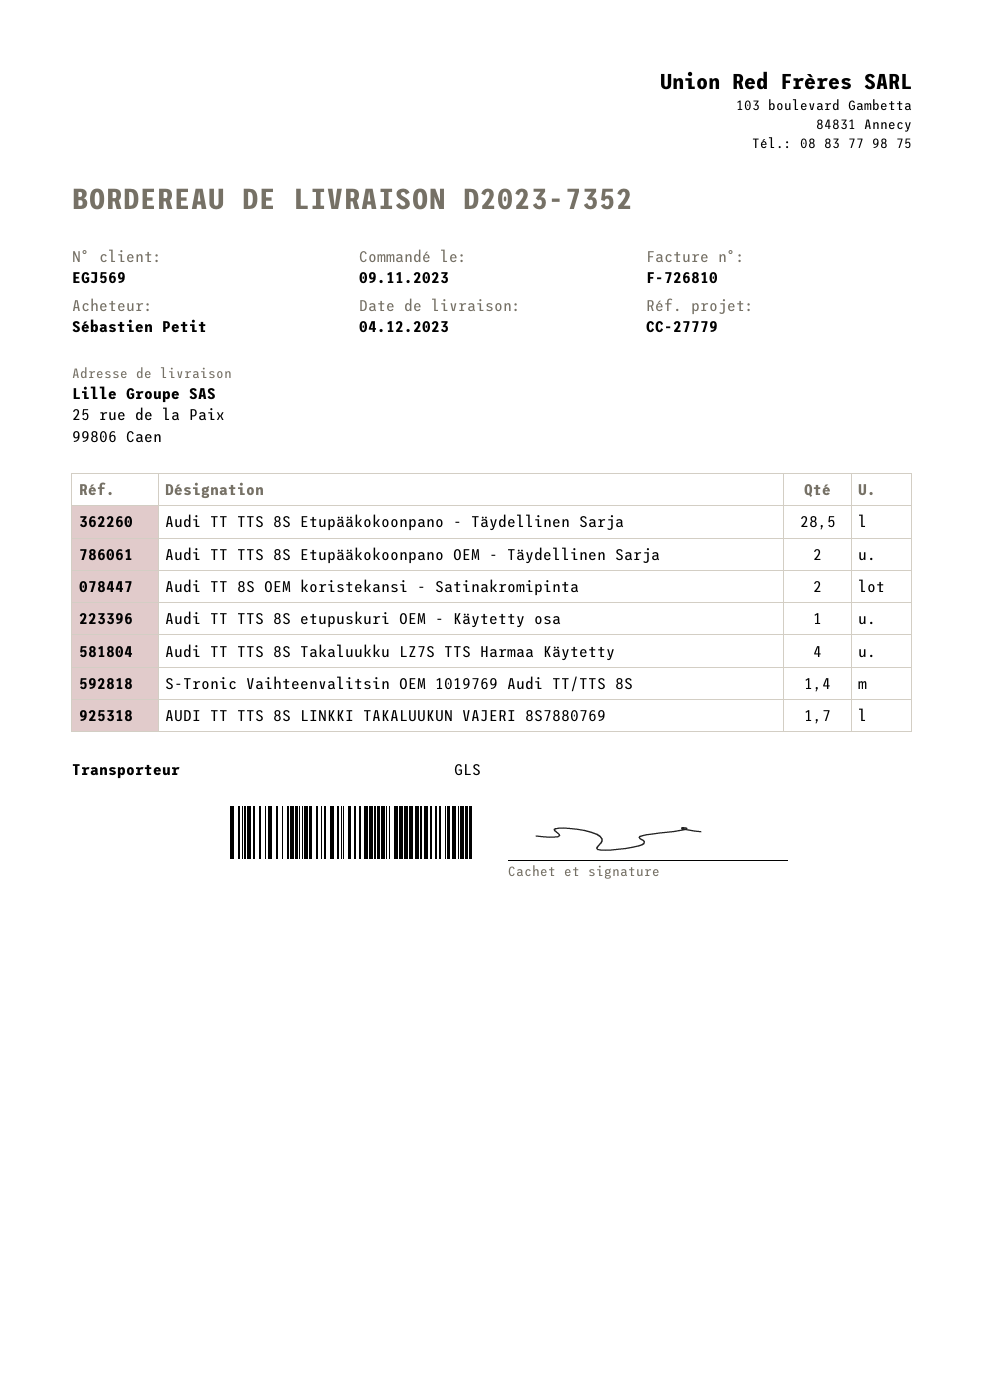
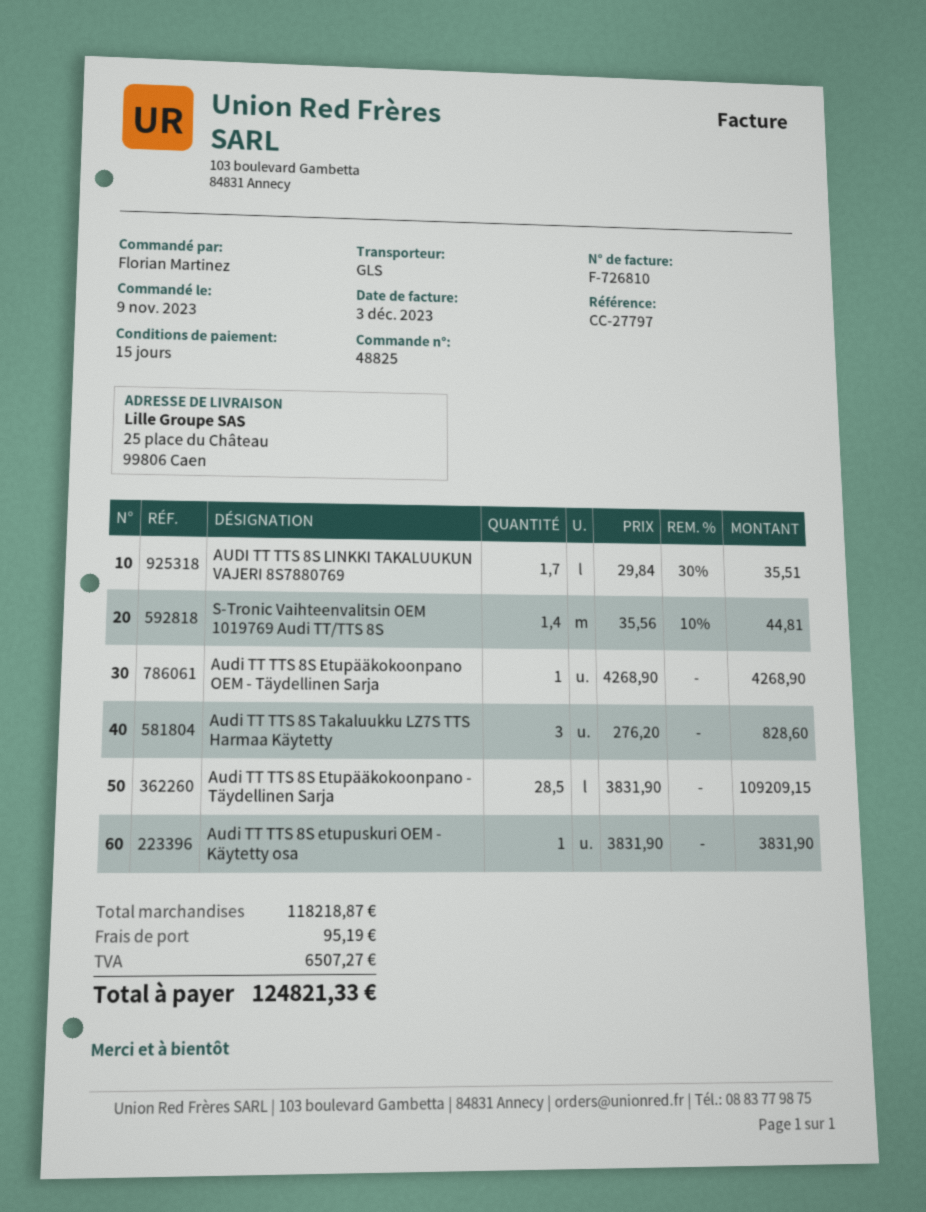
reference: CC-27779 -> CC-27797
ordered by: Sébastien Petit -> Florian Martinez
ship to: 25 rue de la Paix, 99806 Caen -> 25 place du Château, 99806 Caen
Audi TT TTS 8S Etupääkokoonpano OEM - Täydellinen Sarja: 2 -> 1
Audi TT 8S OEM koristekansi - Satinakromipinta: 2 -> none
Audi TT TTS 8S Takaluukku LZ7S TTS Harmaa Käytetty: 4 -> 3

